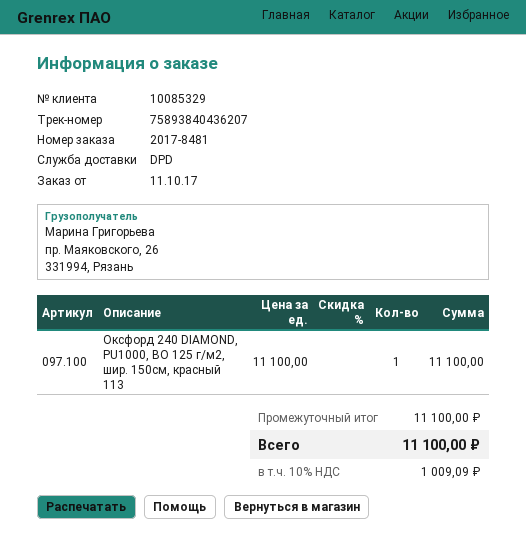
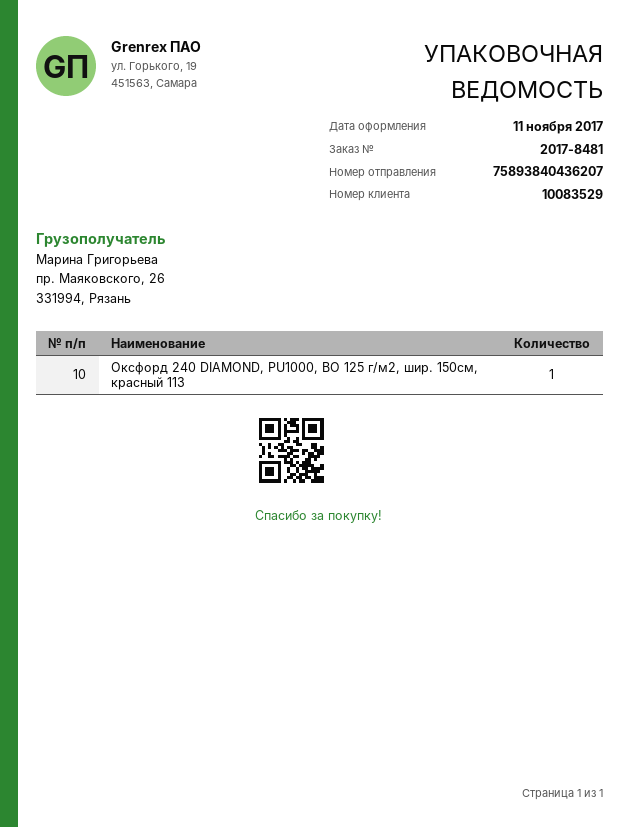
order date: 2017-10-11 -> 2017-11-11
customer number: 10085329 -> 10083529

